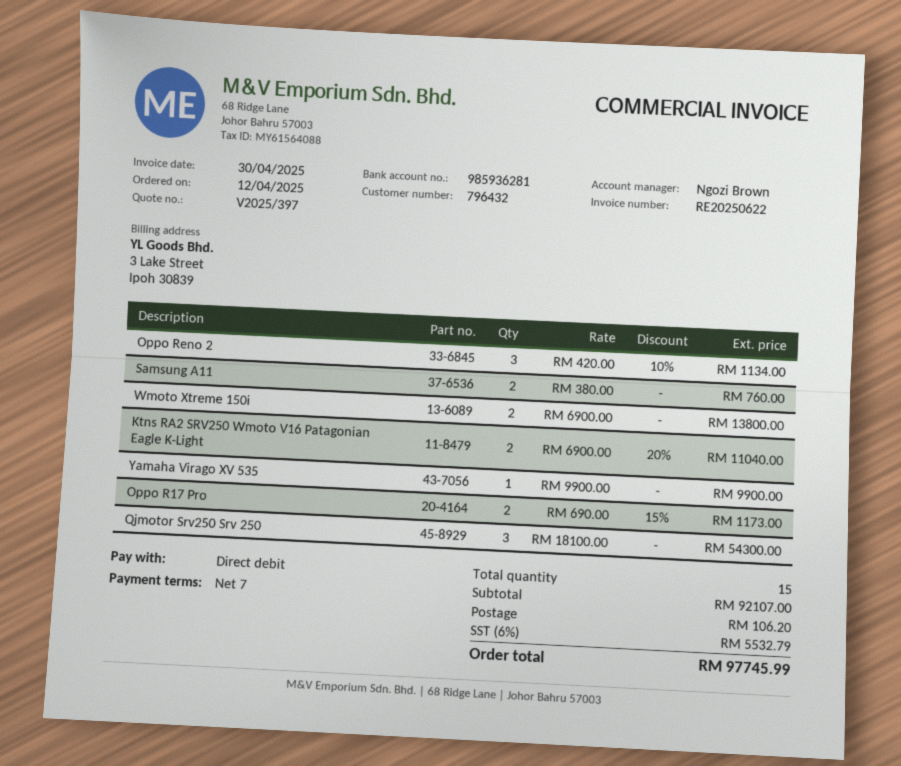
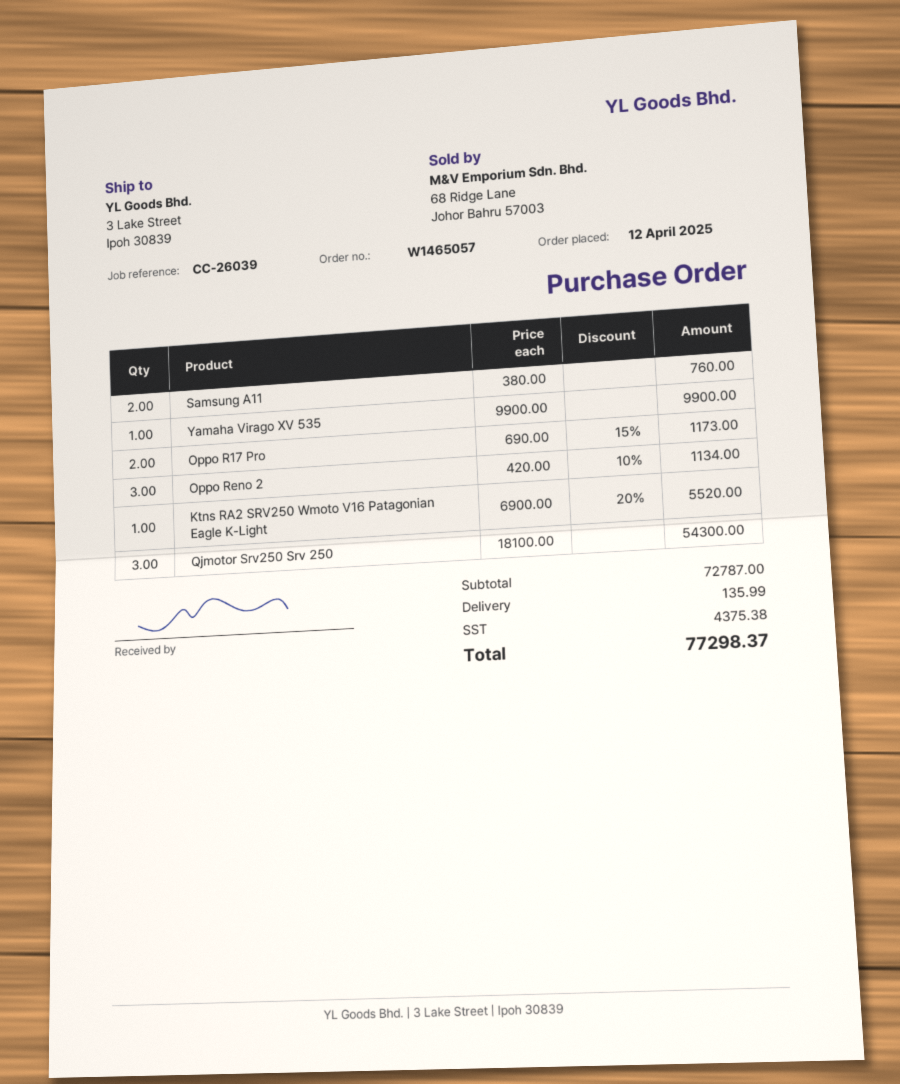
Wmoto Xtreme 150i: 2 x 6900.00 = 13800.00 -> none
Ktns RA2 SRV250 Wmoto V16 Patagonian Eagle K-Light: 2 x 6900.00 - 20% = 11040.00 -> 1 x 6900.00 - 20% = 5520.00
subtotal: 92107.00 -> 72787.00
shipping: 106.20 -> 135.99
tax: 5532.79 -> 4375.38
total: 97745.99 -> 77298.37

